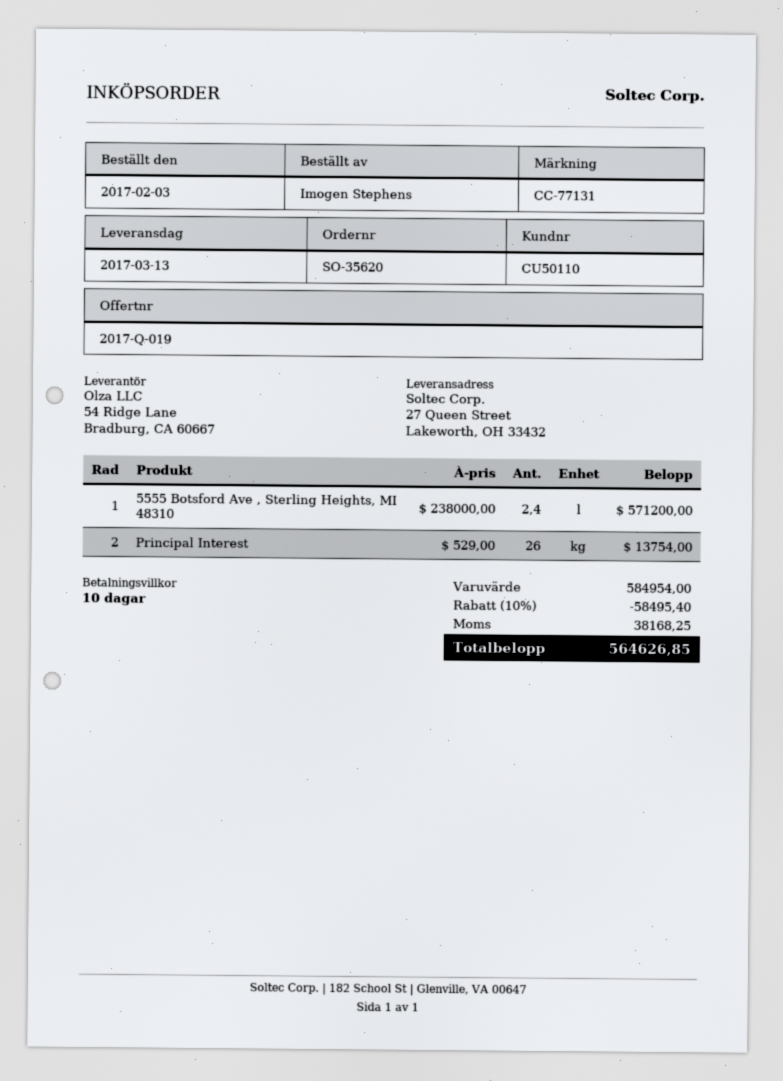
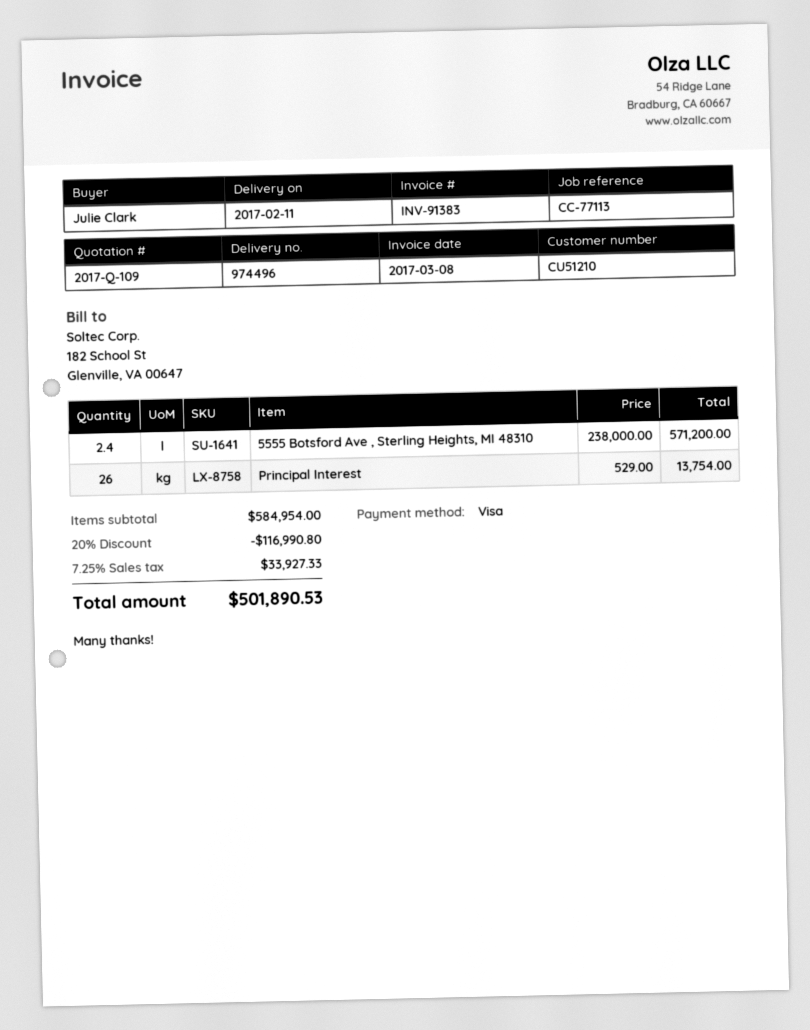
quote number: 2017-Q-019 -> 2017-Q-109
delivery date: 2017-03-13 -> 2017-02-11
customer number: CU50110 -> CU51210
reference: CC-77131 -> CC-77113
ordered by: Imogen Stephens -> Julie Clark
discount: 10% = 58495.40 -> 20% = 116990.80
tax: 38168.25 -> 33927.33
total: 564626.85 -> 501890.53

